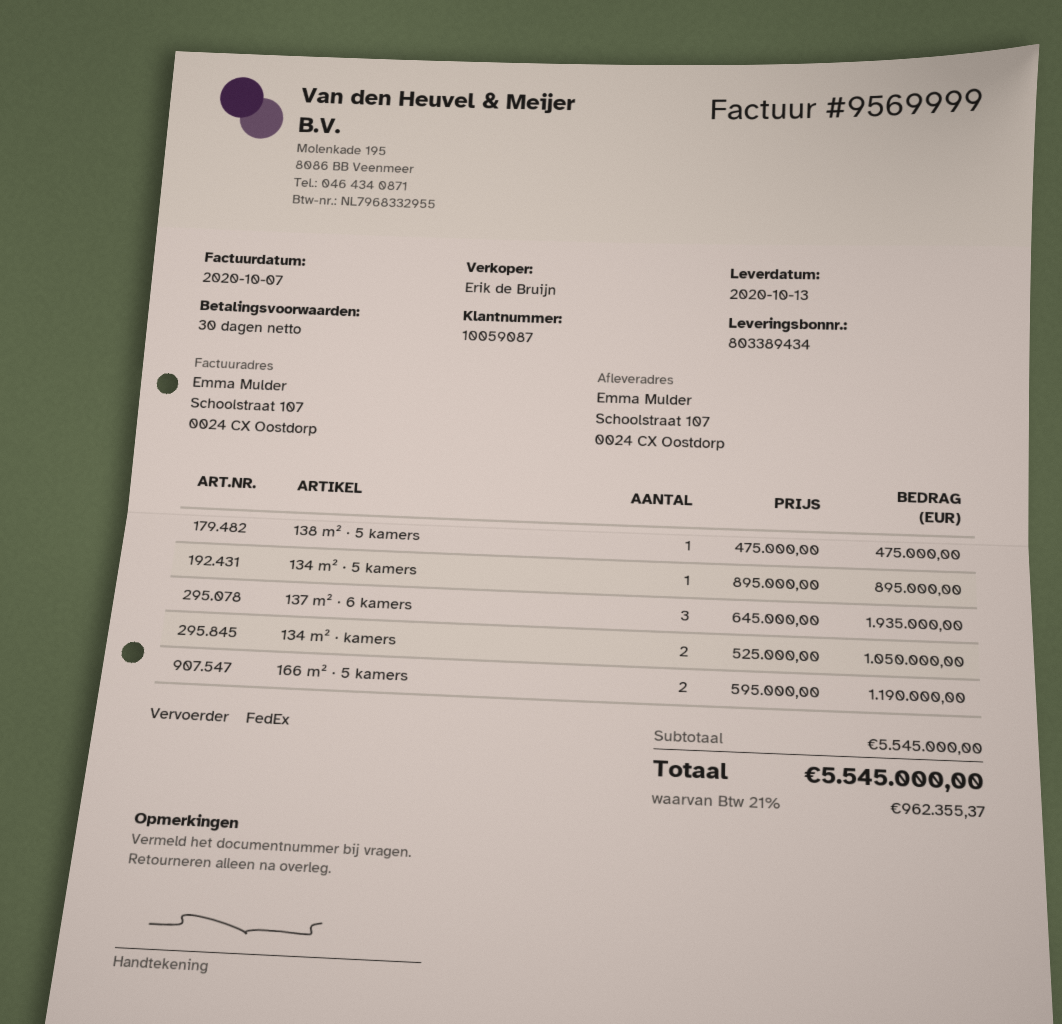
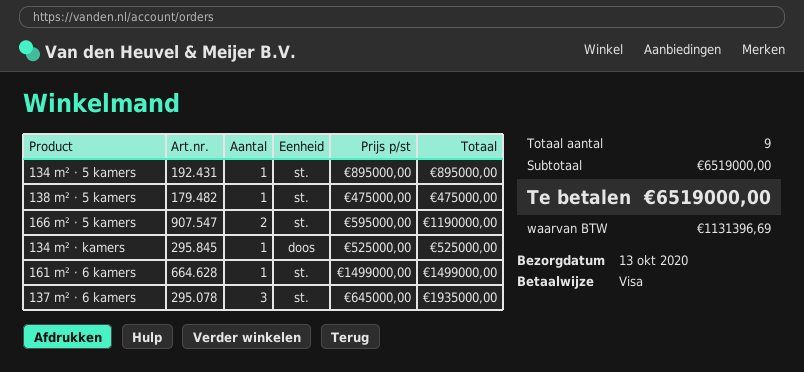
134 m² · kamers: 2 x 525000.00 = 1050000.00 -> 1 x 525000.00 = 525000.00
161 m² · 6 kamers: none -> 1 x 1499000.00 = 1499000.00
subtotal: 5545000.00 -> 6519000.00
tax: 962355.37 -> 1131396.69
total: 5545000.00 -> 6519000.00

